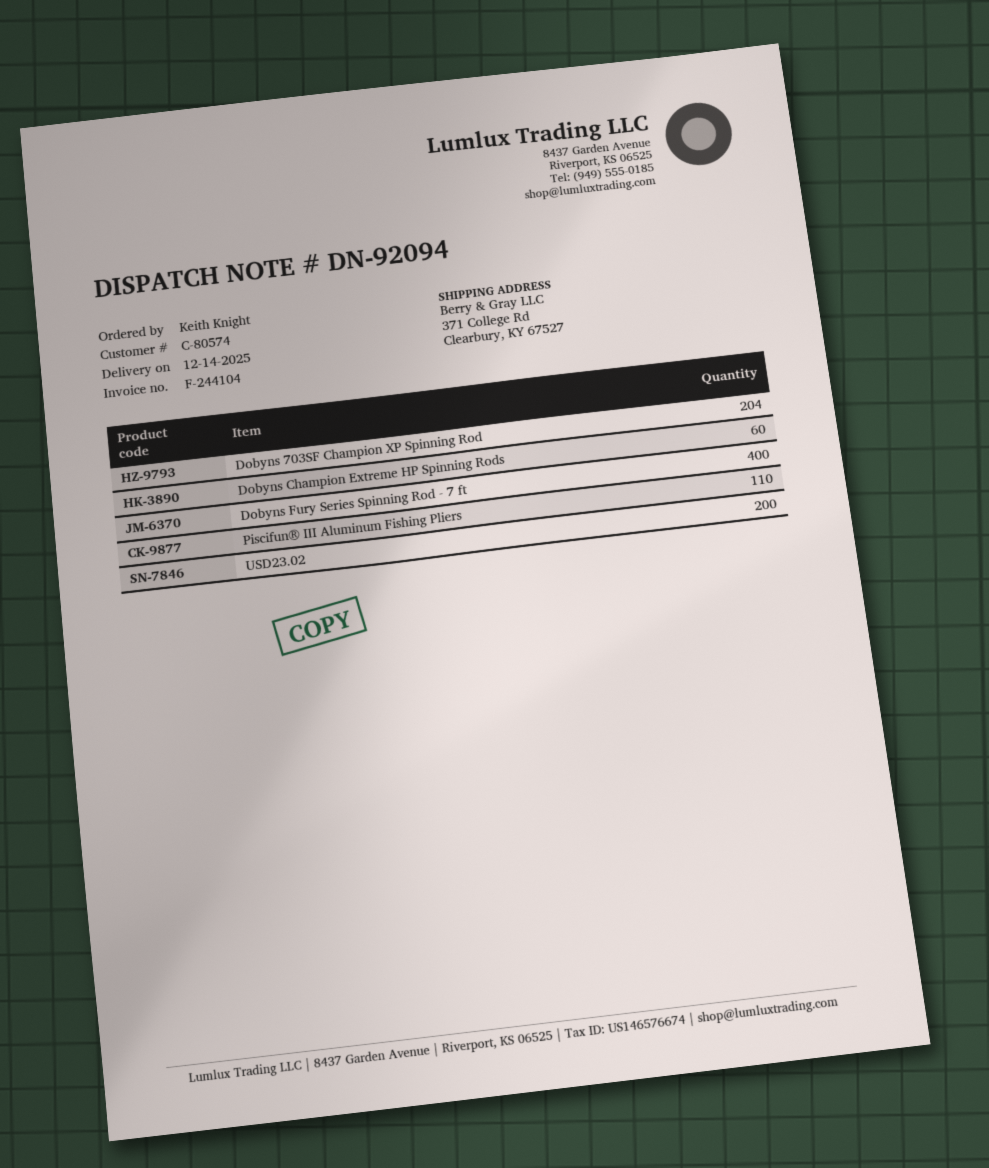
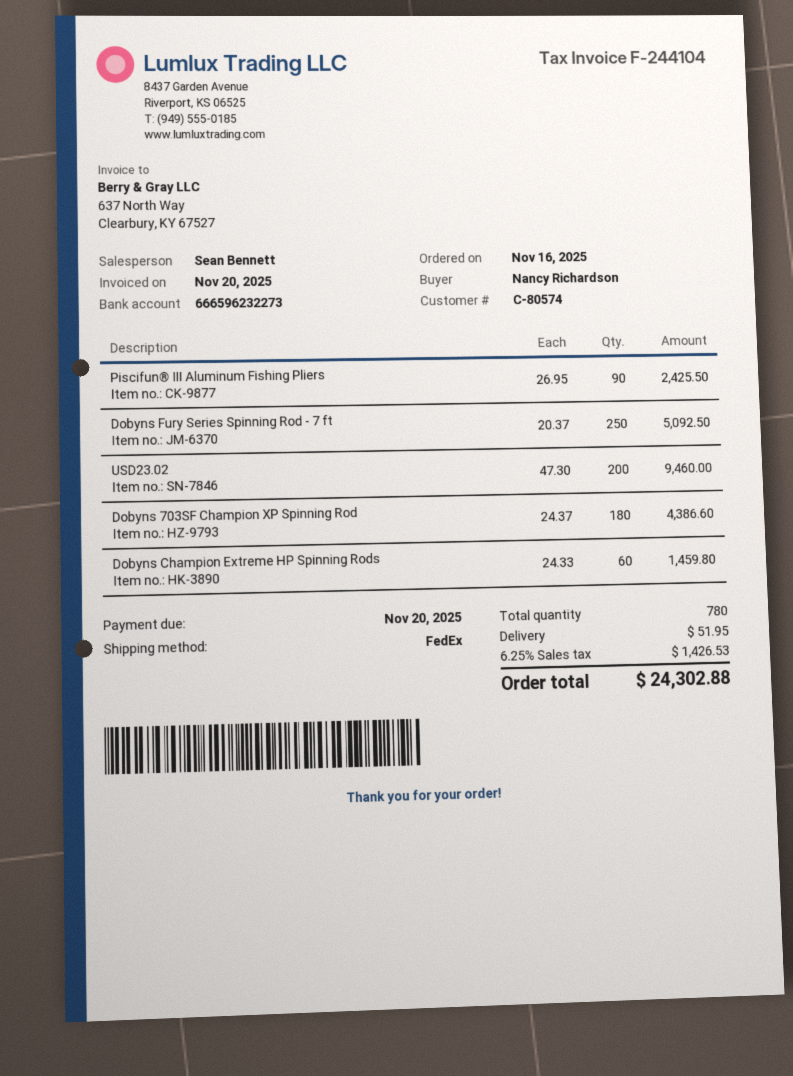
ordered by: Keith Knight -> Nancy Richardson
Dobyns 703SF Champion XP Spinning Rod: 204 -> 180
Dobyns Fury Series Spinning Rod - 7 ft: 400 -> 250
Piscifun® Ⅲ Aluminum Fishing Pliers: 110 -> 90

